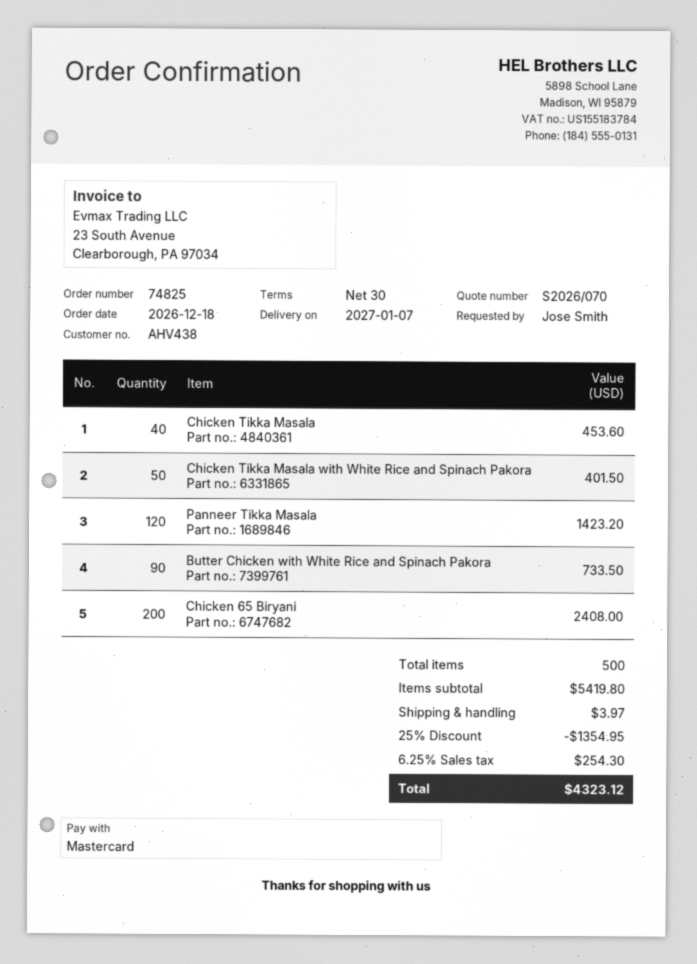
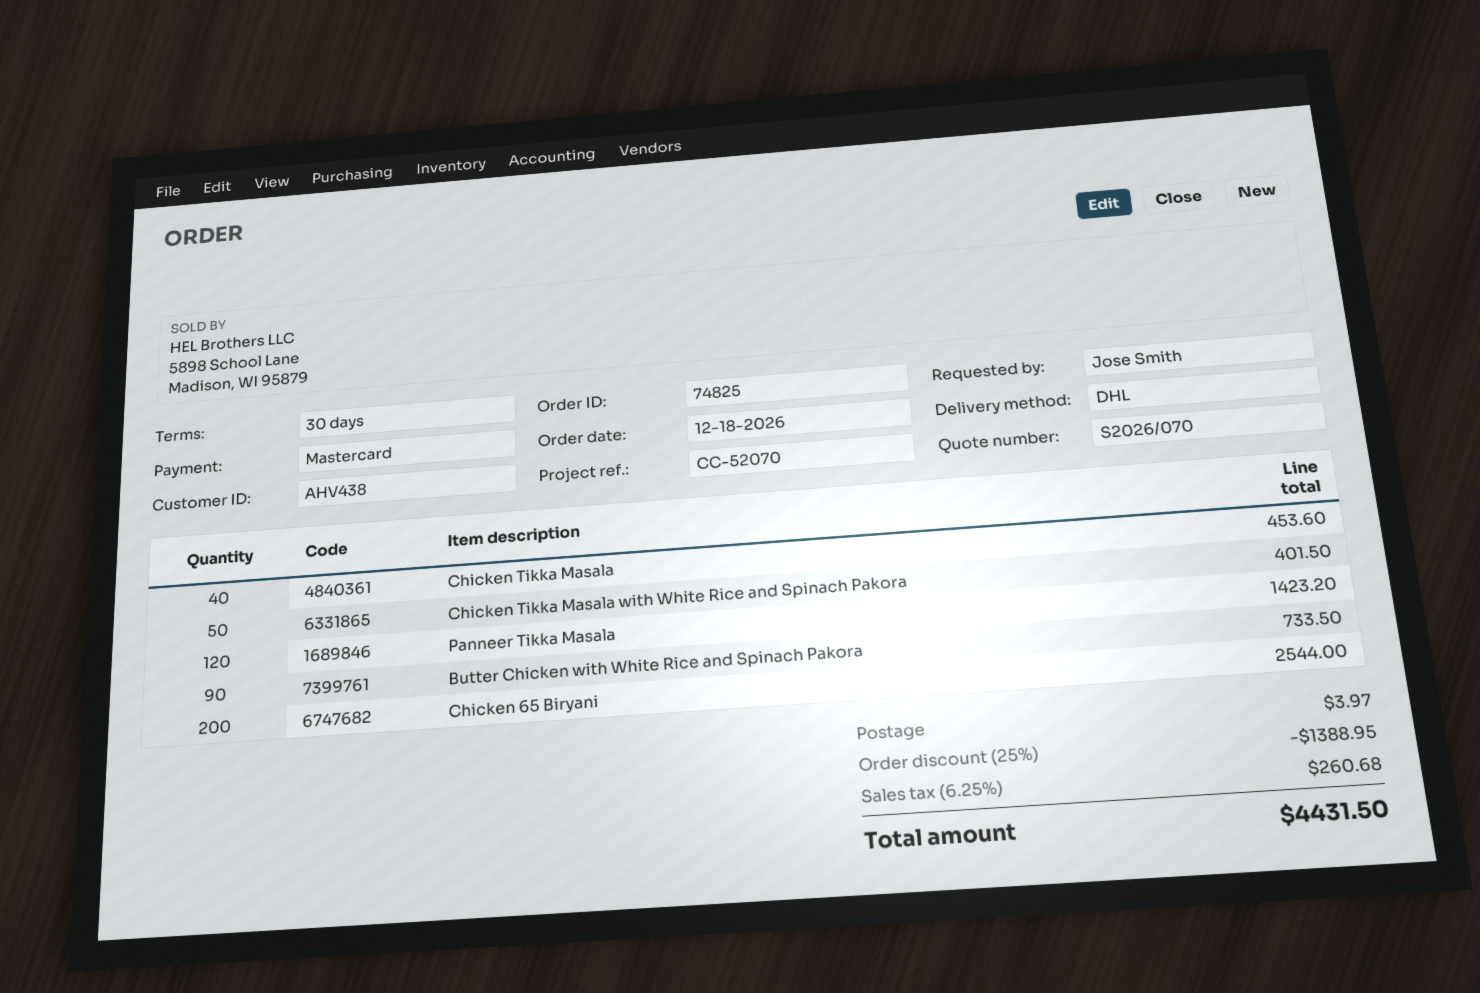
Chicken 65 Biryani: 200 for 2408.00 -> 200 for 2544.00
discount: 25% = 1354.95 -> 25% = 1388.95
tax: 6.25% = 254.30 -> 6.25% = 260.68
total: 4323.12 -> 4431.50

